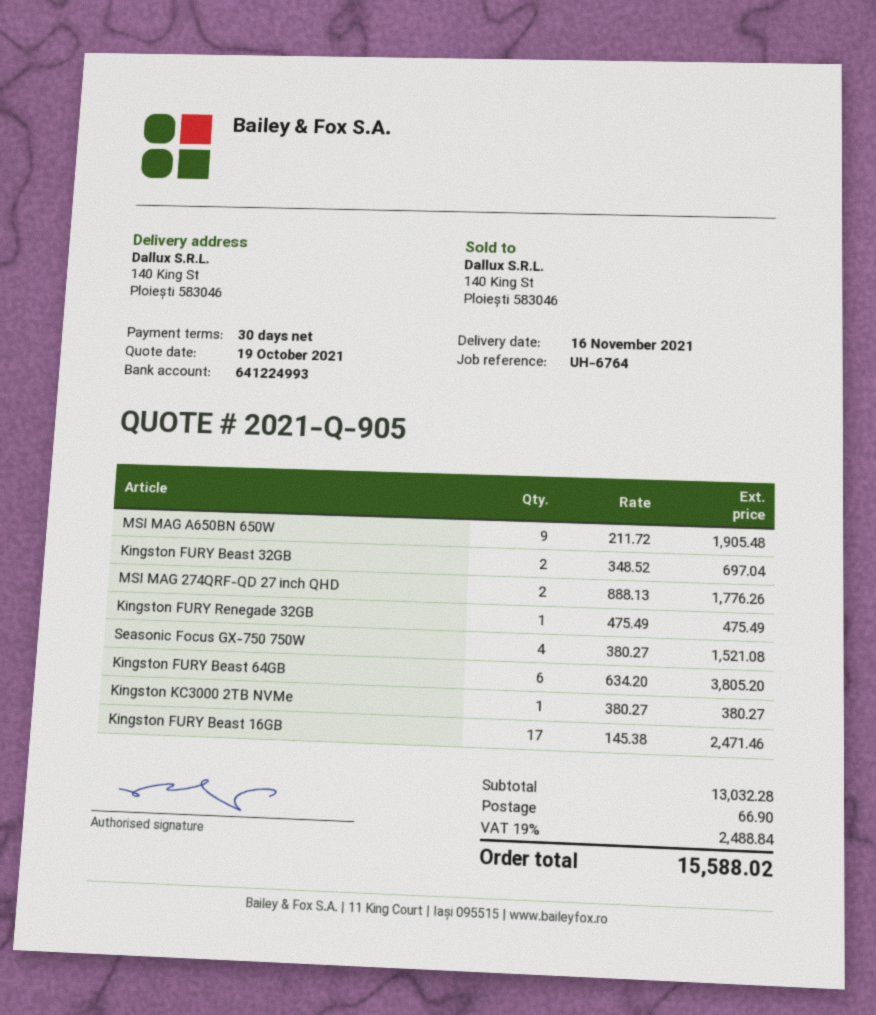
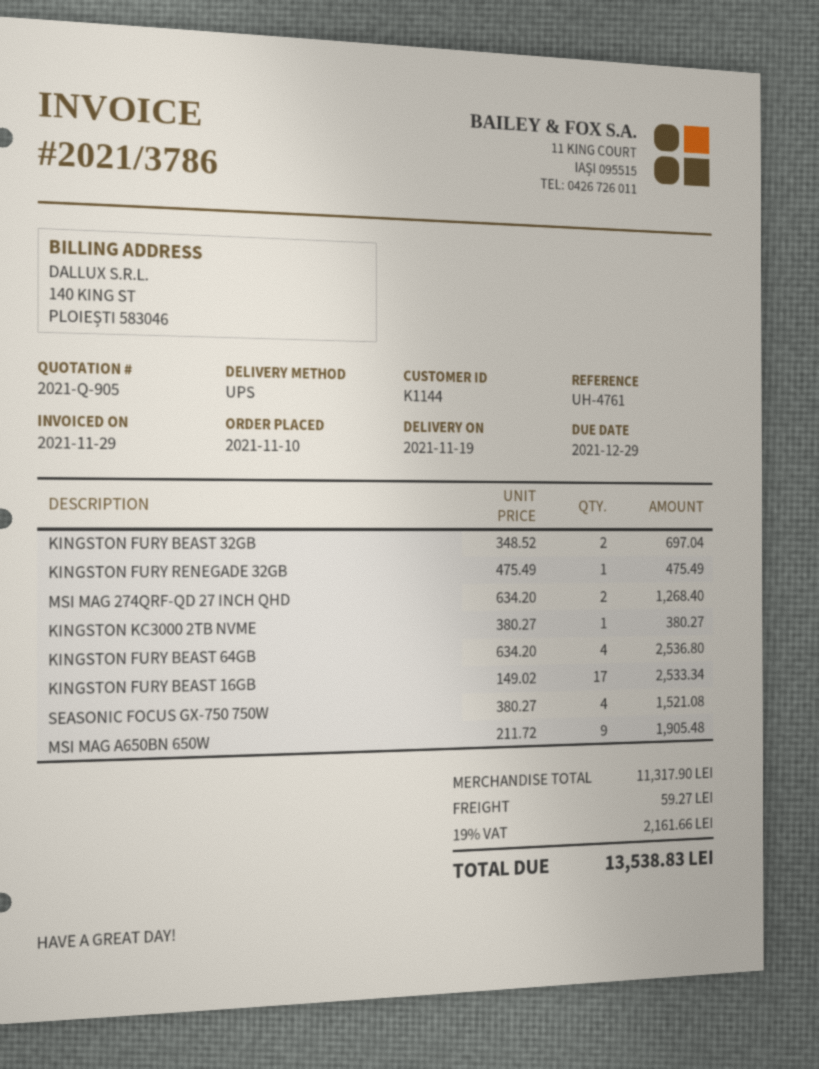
delivery date: 2021-11-16 -> 2021-11-19
reference: UH-6764 -> UH-4761
MSI MAG 274QRF-QD 27 inch QHD: 2 x 888.13 = 1776.26 -> 2 x 634.20 = 1268.40
Kingston FURY Beast 64GB: 6 x 634.20 = 3805.20 -> 4 x 634.20 = 2536.80
Kingston FURY Beast 16GB: 17 x 145.38 = 2471.46 -> 17 x 149.02 = 2533.34
subtotal: 13032.28 -> 11317.90
shipping: 66.90 -> 59.27
tax: 19% = 2488.84 -> 19% = 2161.66
total: 15588.02 -> 13538.83

